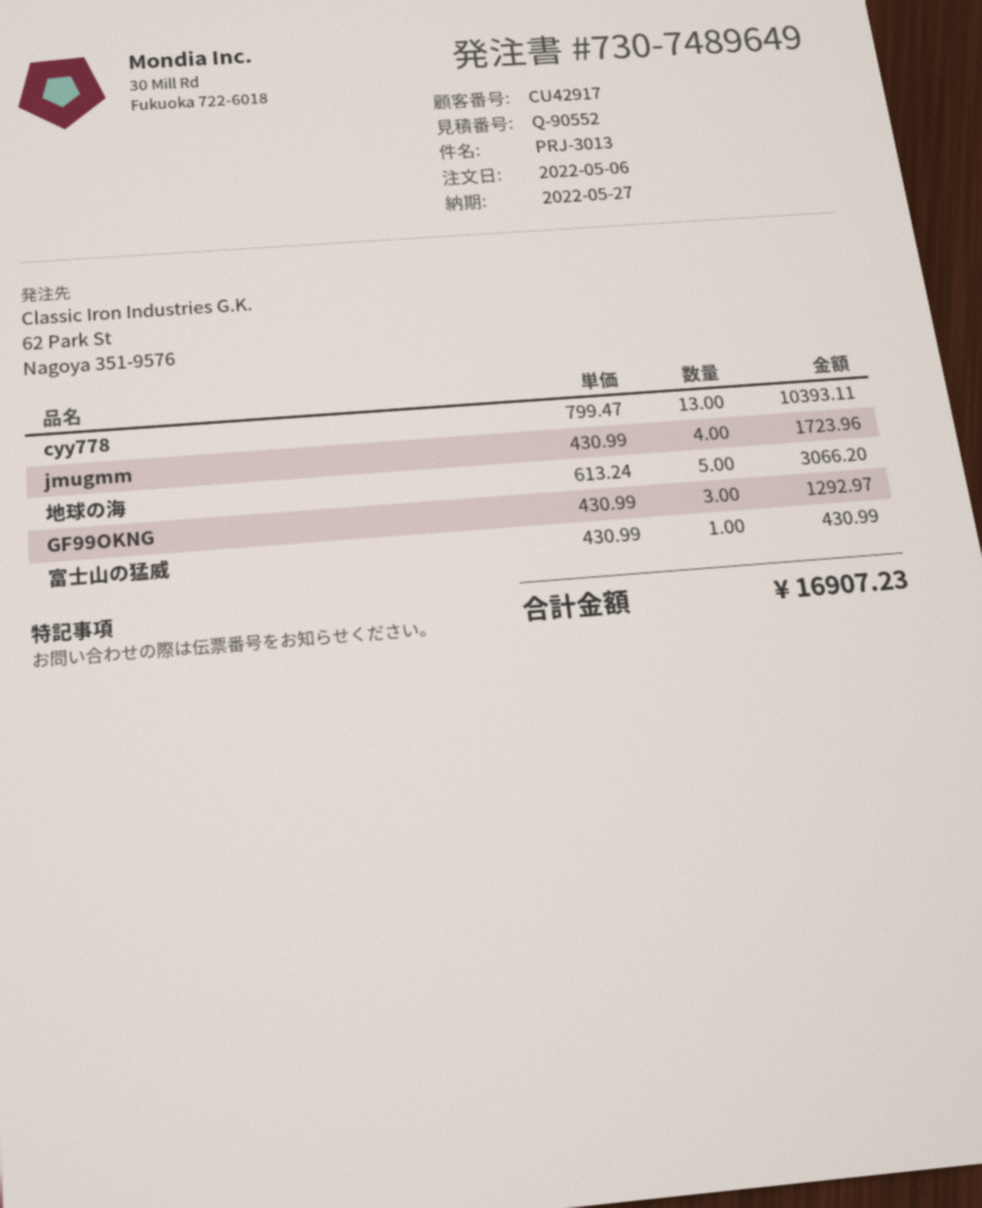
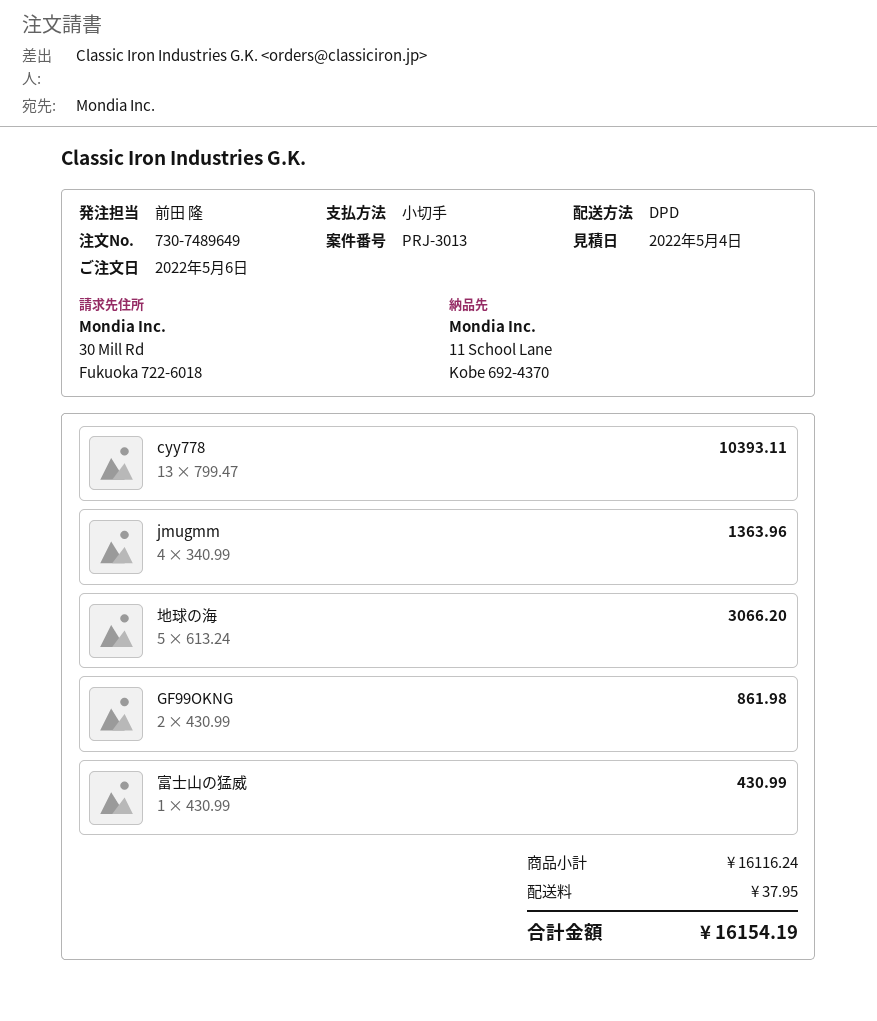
jmugmm: 4 x 430.99 = 1723.96 -> 4 x 340.99 = 1363.96
GF99OKNG: 3 x 430.99 = 1292.97 -> 2 x 430.99 = 861.98
shipping: none -> 37.95
total: 16907.23 -> 16154.19

